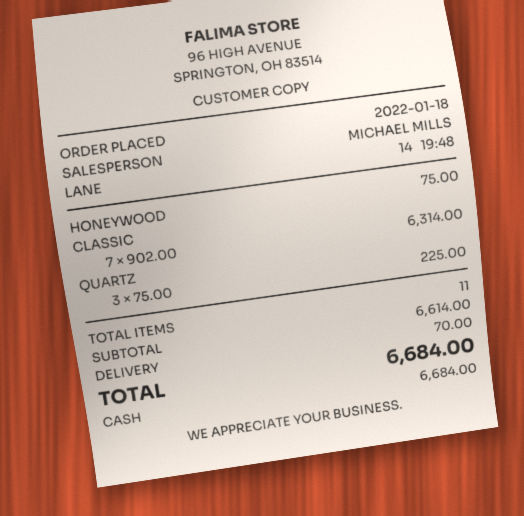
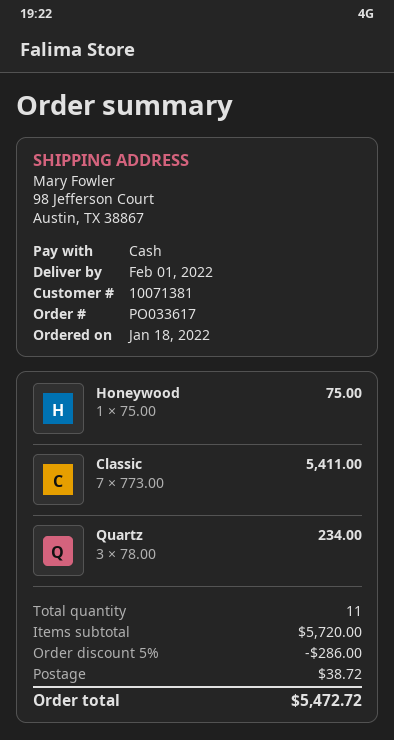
CLASSIC: 7 x 902.00 = 6314.00 -> 7 x 773.00 = 5411.00
QUARTZ: 3 x 75.00 = 225.00 -> 3 x 78.00 = 234.00
subtotal: 6614.00 -> 5720.00
discount: none -> 5% = 286.00
shipping: 70.00 -> 38.72
total: 6684.00 -> 5472.72

